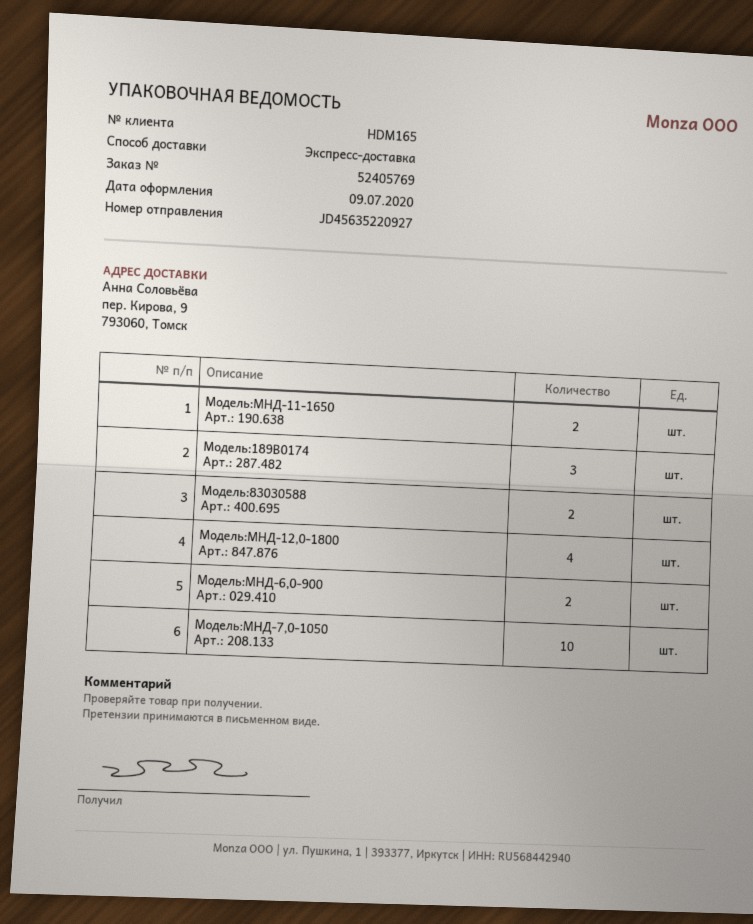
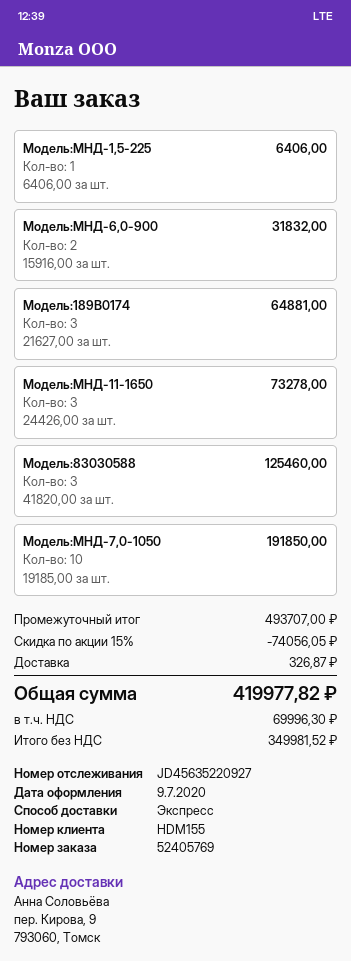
customer number: HDM165 -> HDM155
Модель:МНД-11-1650: 2 -> 3
Модель:83030588: 2 -> 3
Модель:МНД-12,0-1800: 4 -> none
Модель:МНД-1,5-225: none -> 1

